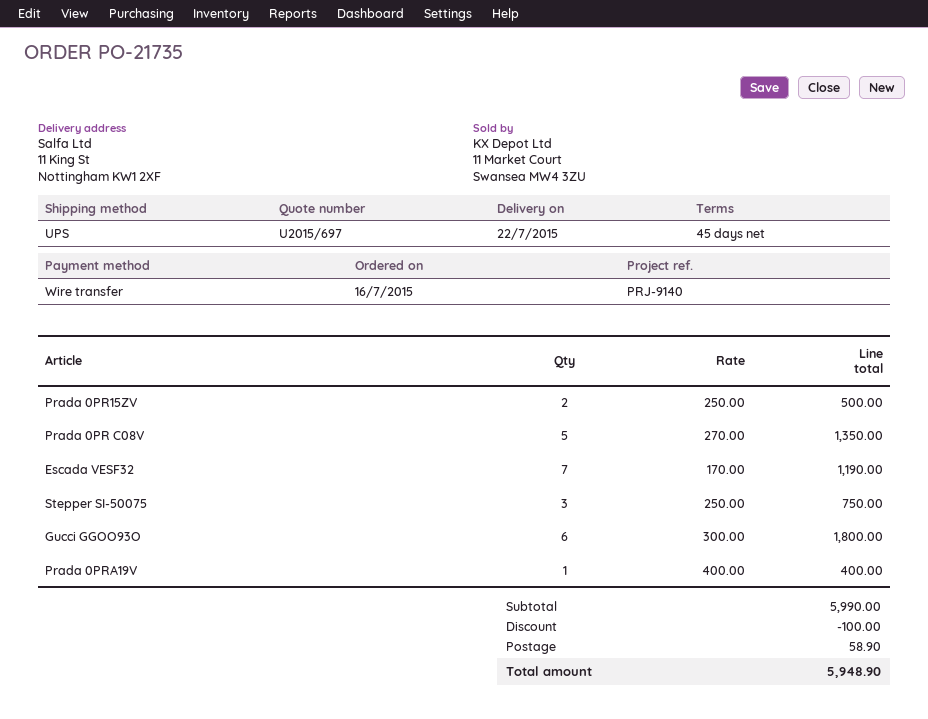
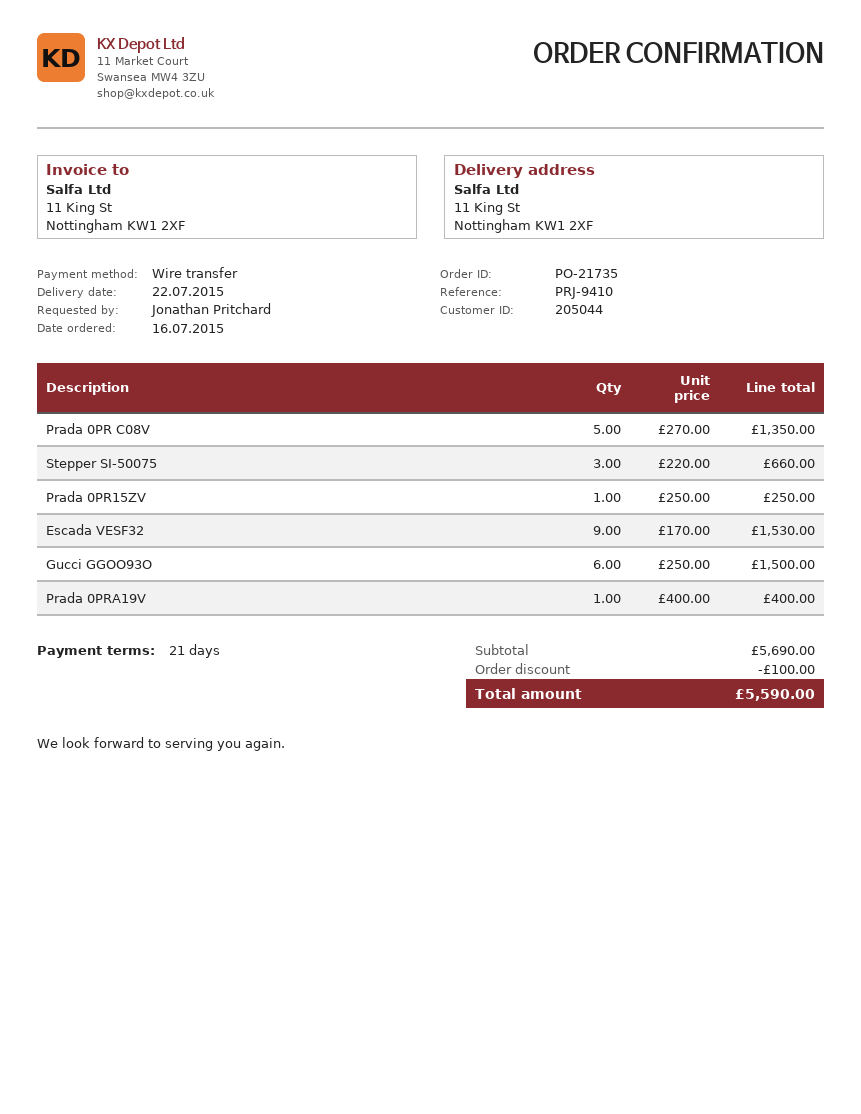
payment terms: 45 days -> 21 days
reference: PRJ-9140 -> PRJ-9410
Prada 0PR15ZV: 2 x 250.00 = 500.00 -> 1 x 250.00 = 250.00
Escada VESF32: 7 x 170.00 = 1190.00 -> 9 x 170.00 = 1530.00
Stepper SI-50075: 3 x 250.00 = 750.00 -> 3 x 220.00 = 660.00
Gucci GGOO93O: 6 x 300.00 = 1800.00 -> 6 x 250.00 = 1500.00
subtotal: 5990.00 -> 5690.00
shipping: 58.90 -> none
total: 5948.90 -> 5590.00

